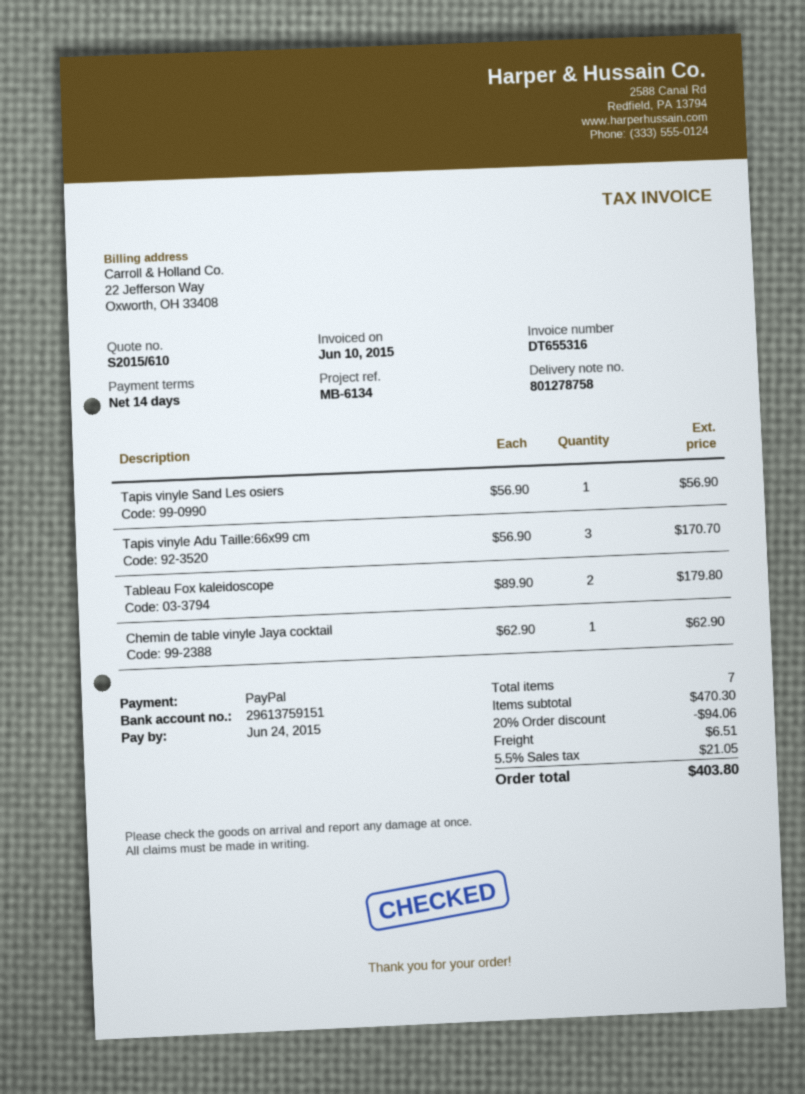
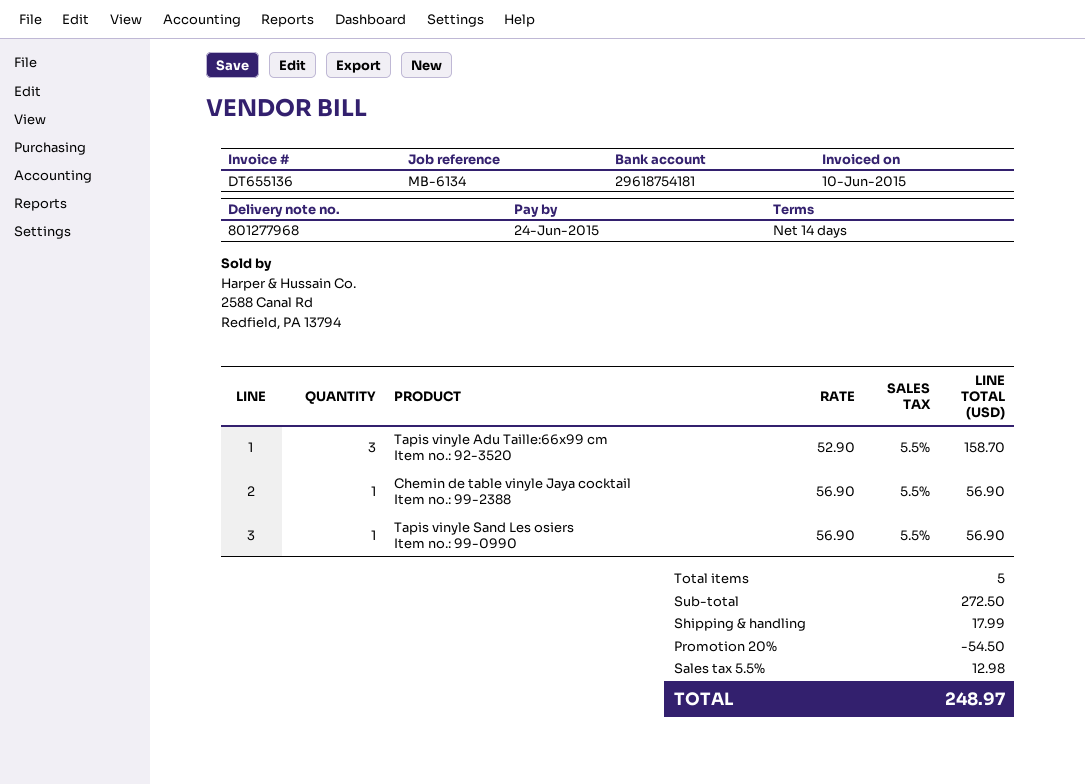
delivery note number: 801278758 -> 801277968
invoice number: DT655316 -> DT655136
bank account: 29613759151 -> 29618754181
Tapis vinyle Adu Taille:66x99 cm: 3 x 56.90 = 170.70 -> 3 x 52.90 = 158.70
Tableau Fox kaleidoscope: 2 x 89.90 = 179.80 -> none
Chemin de table vinyle Jaya cocktail: 1 x 62.90 = 62.90 -> 1 x 56.90 = 56.90
total quantity: 7 -> 5
subtotal: 470.30 -> 272.50
discount: 20% = 94.06 -> 20% = 54.50
shipping: 6.51 -> 17.99
tax: 5.5% = 21.05 -> 5.5% = 12.98
total: 403.80 -> 248.97

